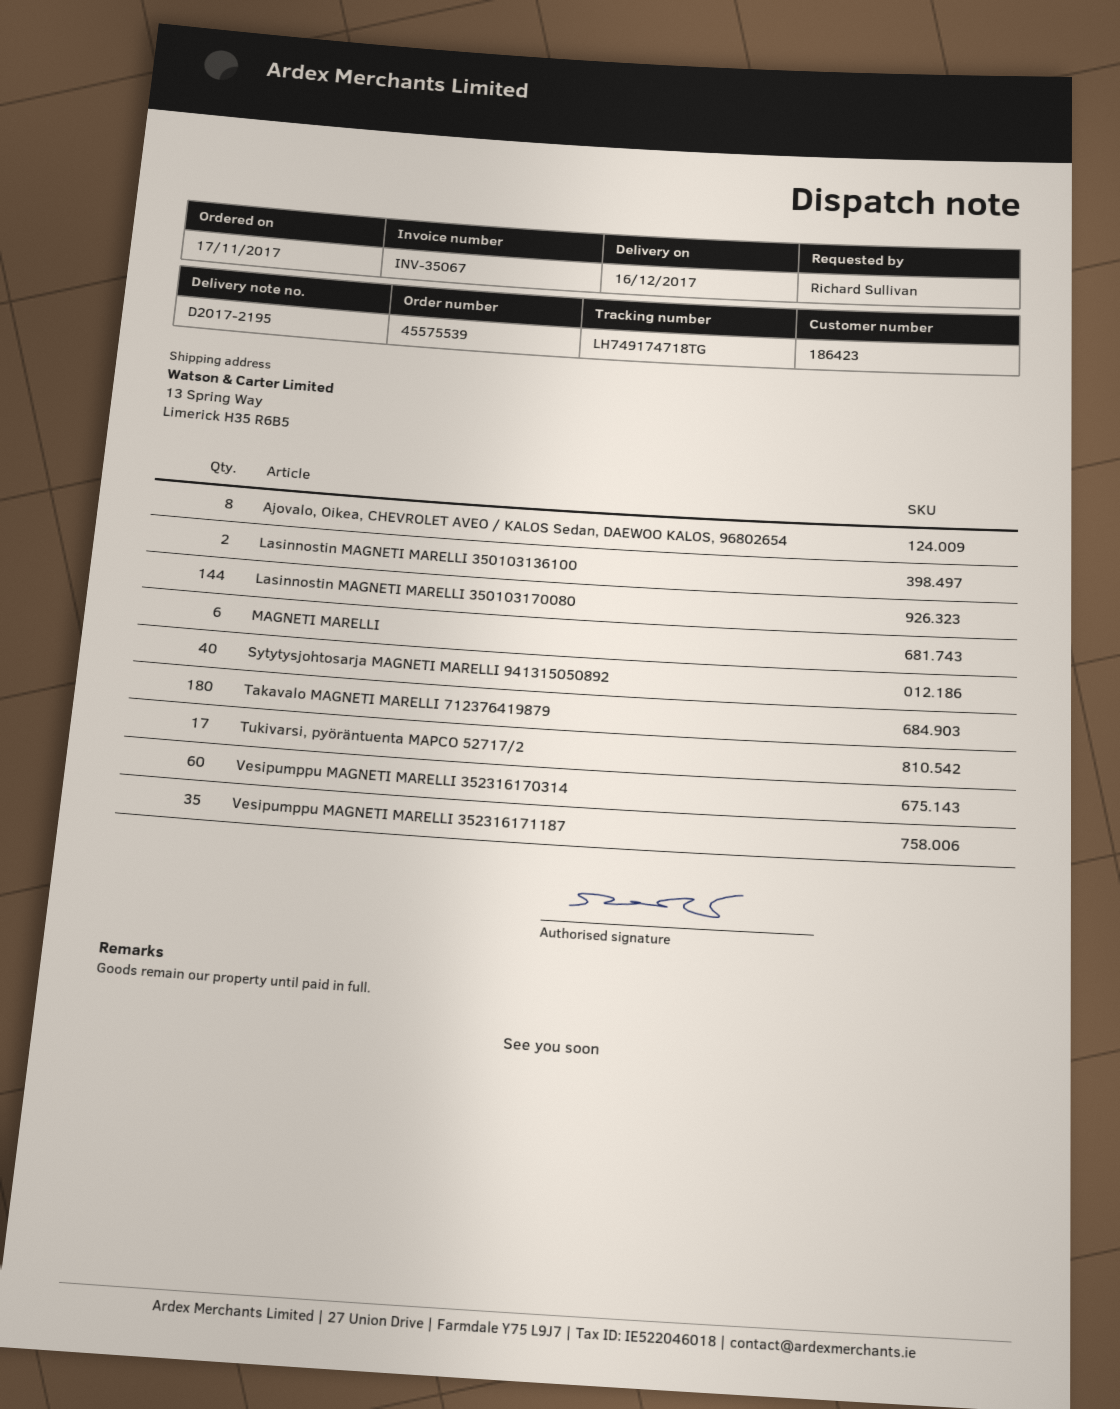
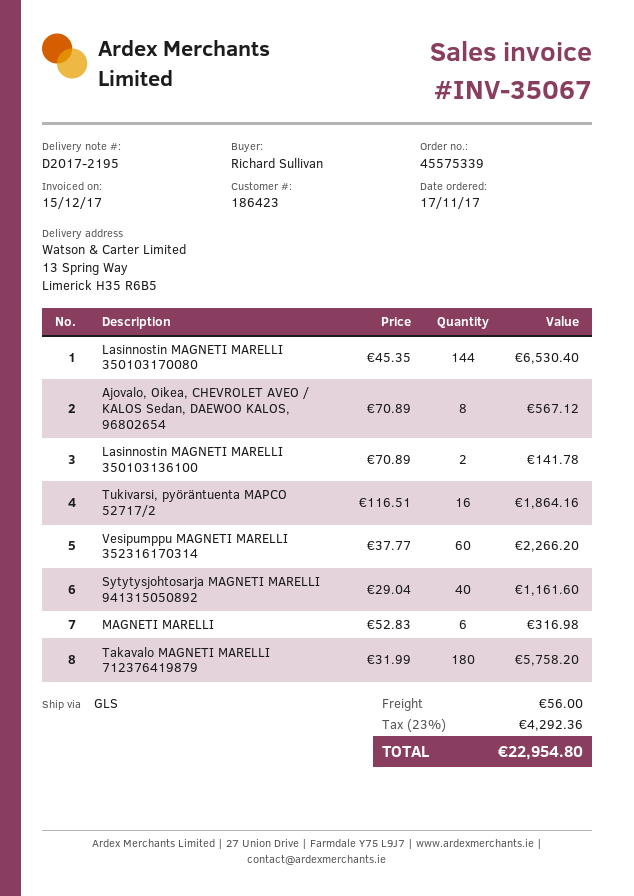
order number: 45575539 -> 45575339
Tukivarsi, pyöräntuenta MAPCO 52717/2: 17 -> 16
Vesipumppu MAGNETI MARELLI 352316171187: 35 -> none

